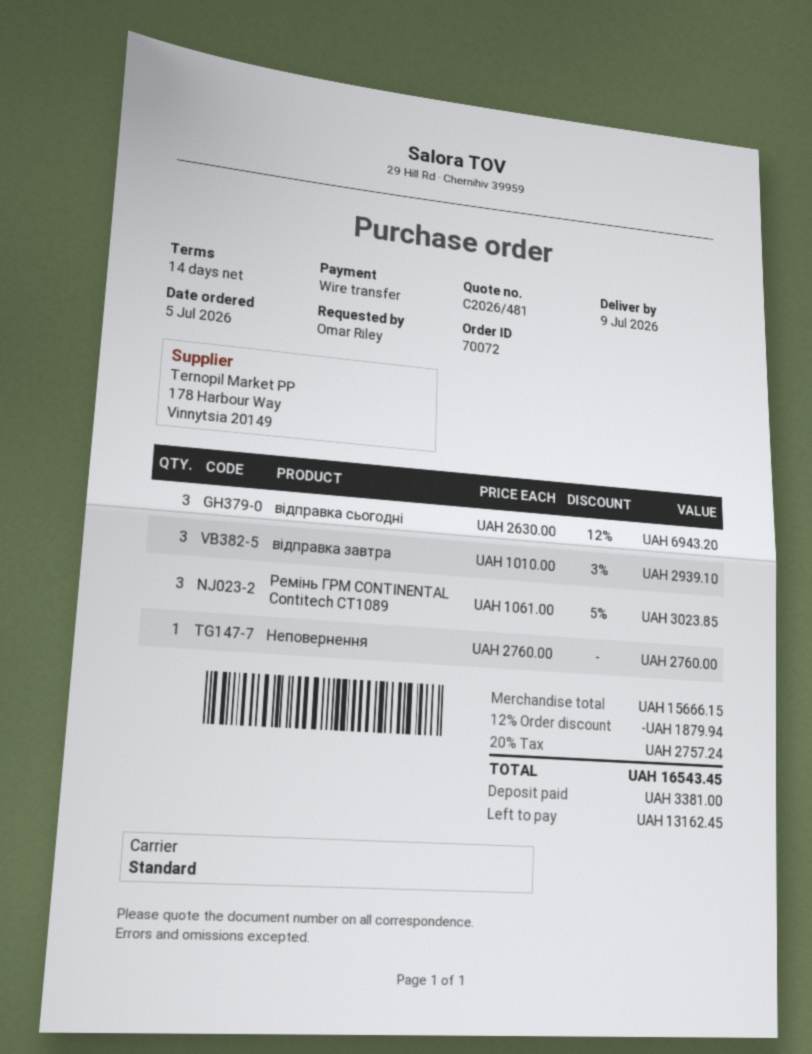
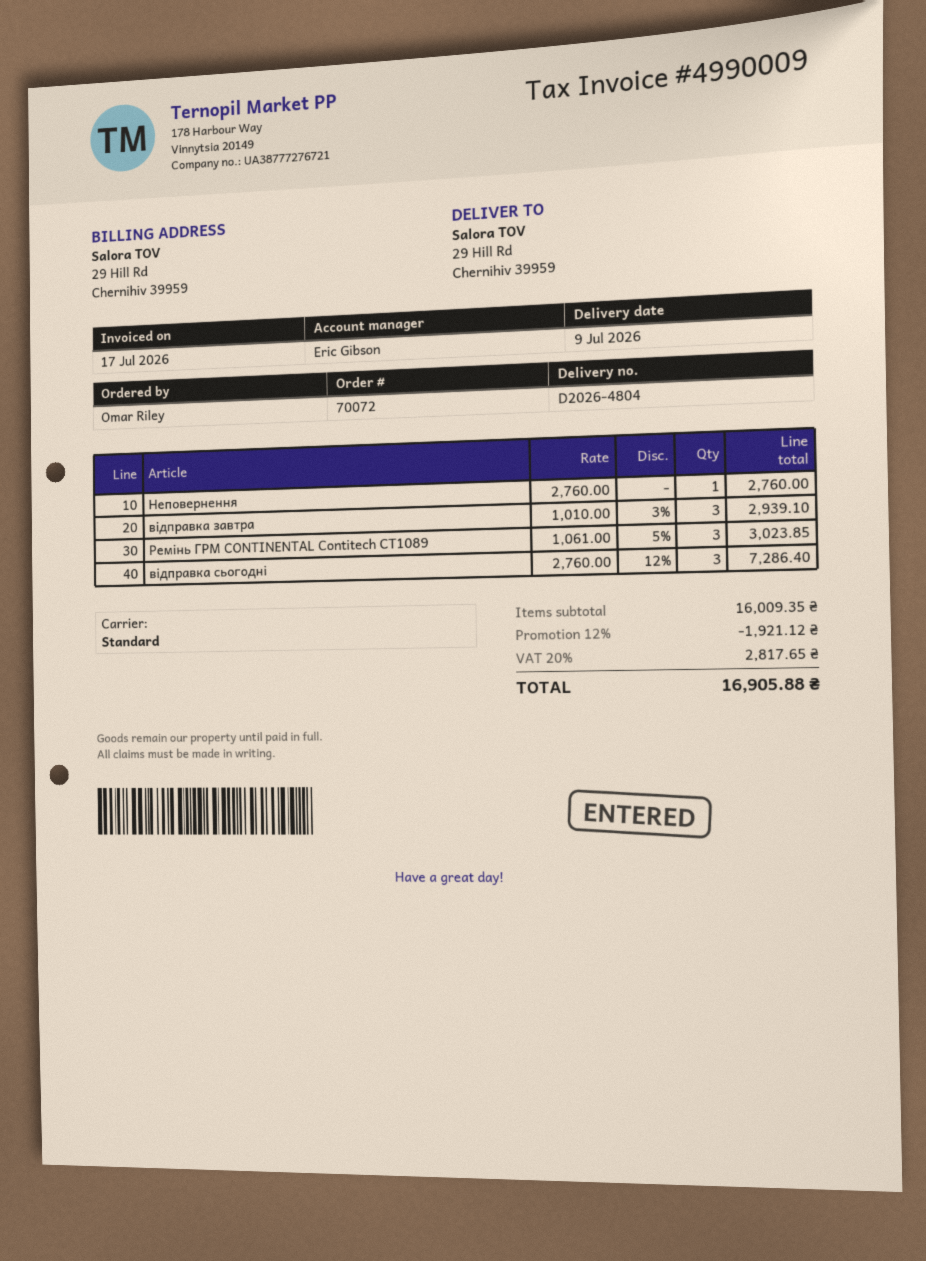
відправка сьогодні: 3 x 2630.00 - 12% = 6943.20 -> 3 x 2760.00 - 12% = 7286.40
subtotal: 15666.15 -> 16009.35
discount: 12% = 1879.94 -> 12% = 1921.12
tax: 20% = 2757.24 -> 20% = 2817.65
total: 16543.45 -> 16905.88

